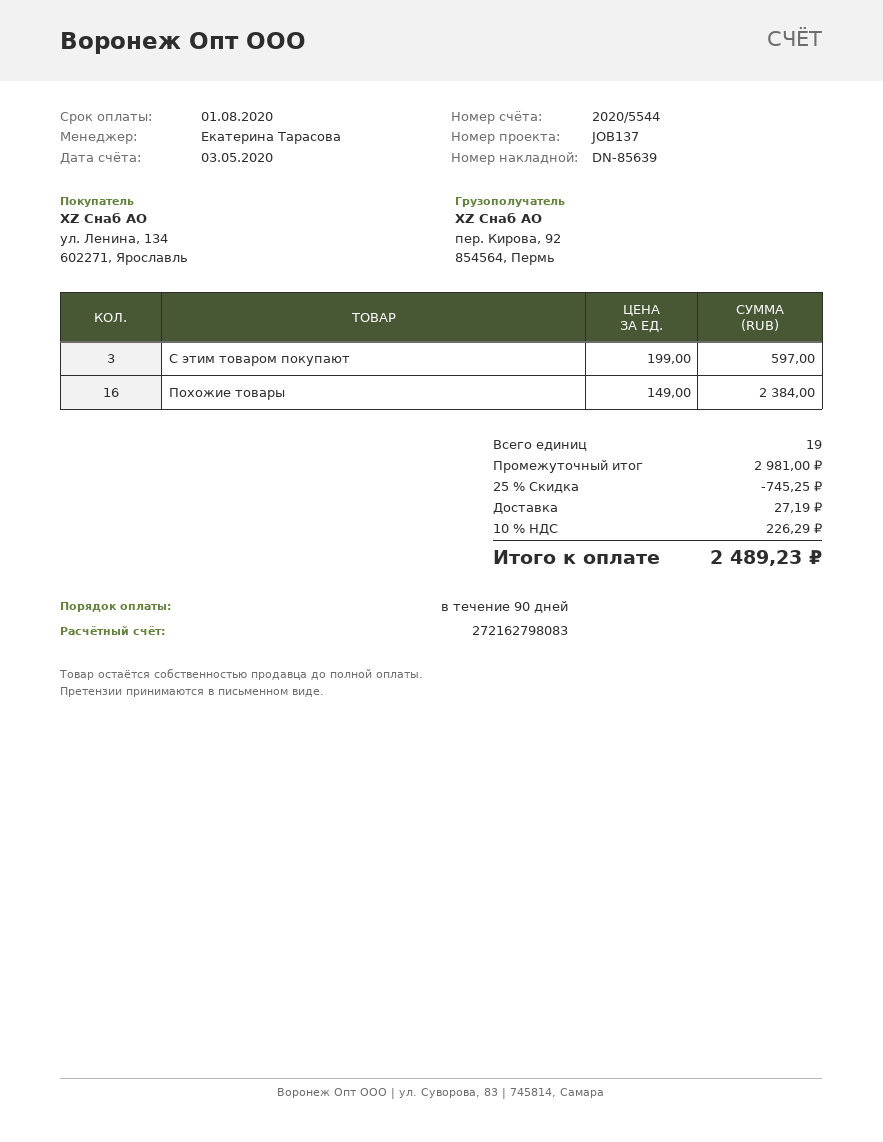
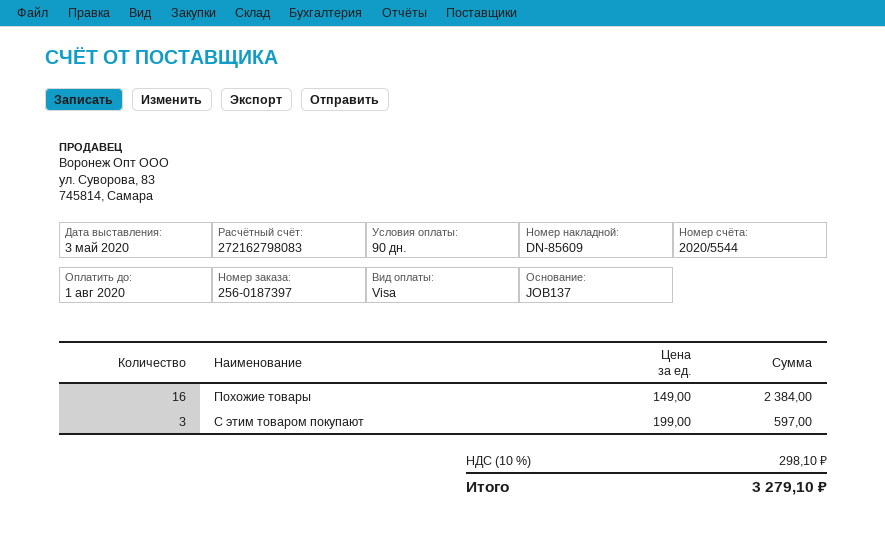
delivery note number: DN-85639 -> DN-85609
discount: 25% = 745.25 -> none
shipping: 27.19 -> none
tax: 10% = 226.29 -> 10% = 298.10
total: 2489.23 -> 3279.10

